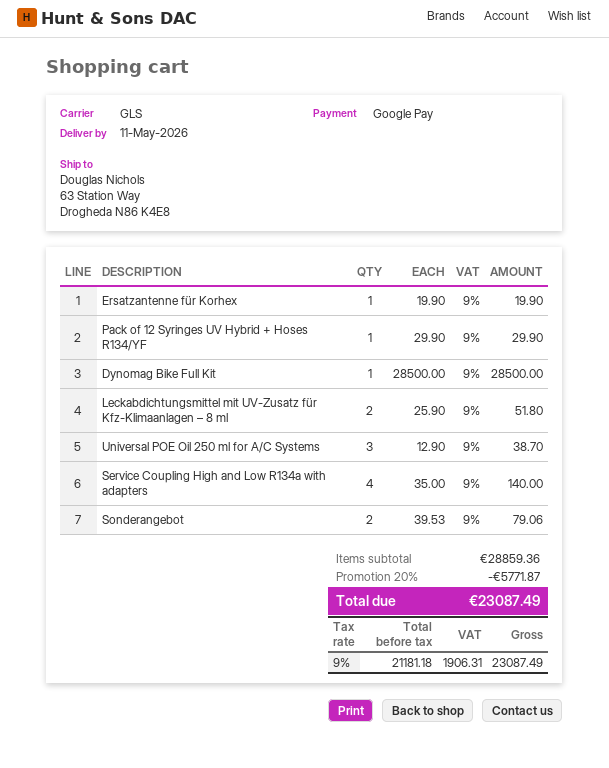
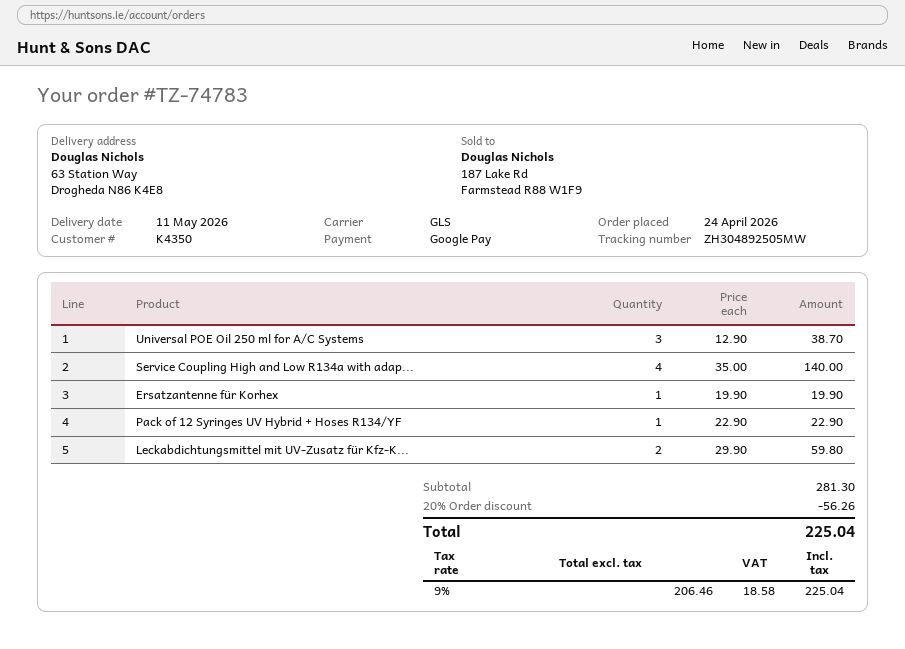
Pack of 12 Syringes UV Hybrid + Hoses R134/YF: 1 x 29.90 = 29.90 -> 1 x 22.90 = 22.90
Dynomag Bike Full Kit: 1 x 28500.00 = 28500.00 -> none
Leckabdichtungsmittel mit UV-Zusatz für Kfz-Klimaanlagen – 8 ml: 2 x 25.90 = 51.80 -> 2 x 29.90 = 59.80
Sonderangebot: 2 x 39.53 = 79.06 -> none
subtotal: 28859.36 -> 281.30
discount: 20% = 5771.87 -> 20% = 56.26
net: 21181.18 -> 206.46
tax: 9% = 1906.31 -> 9% = 18.58
total: 23087.49 -> 225.04

